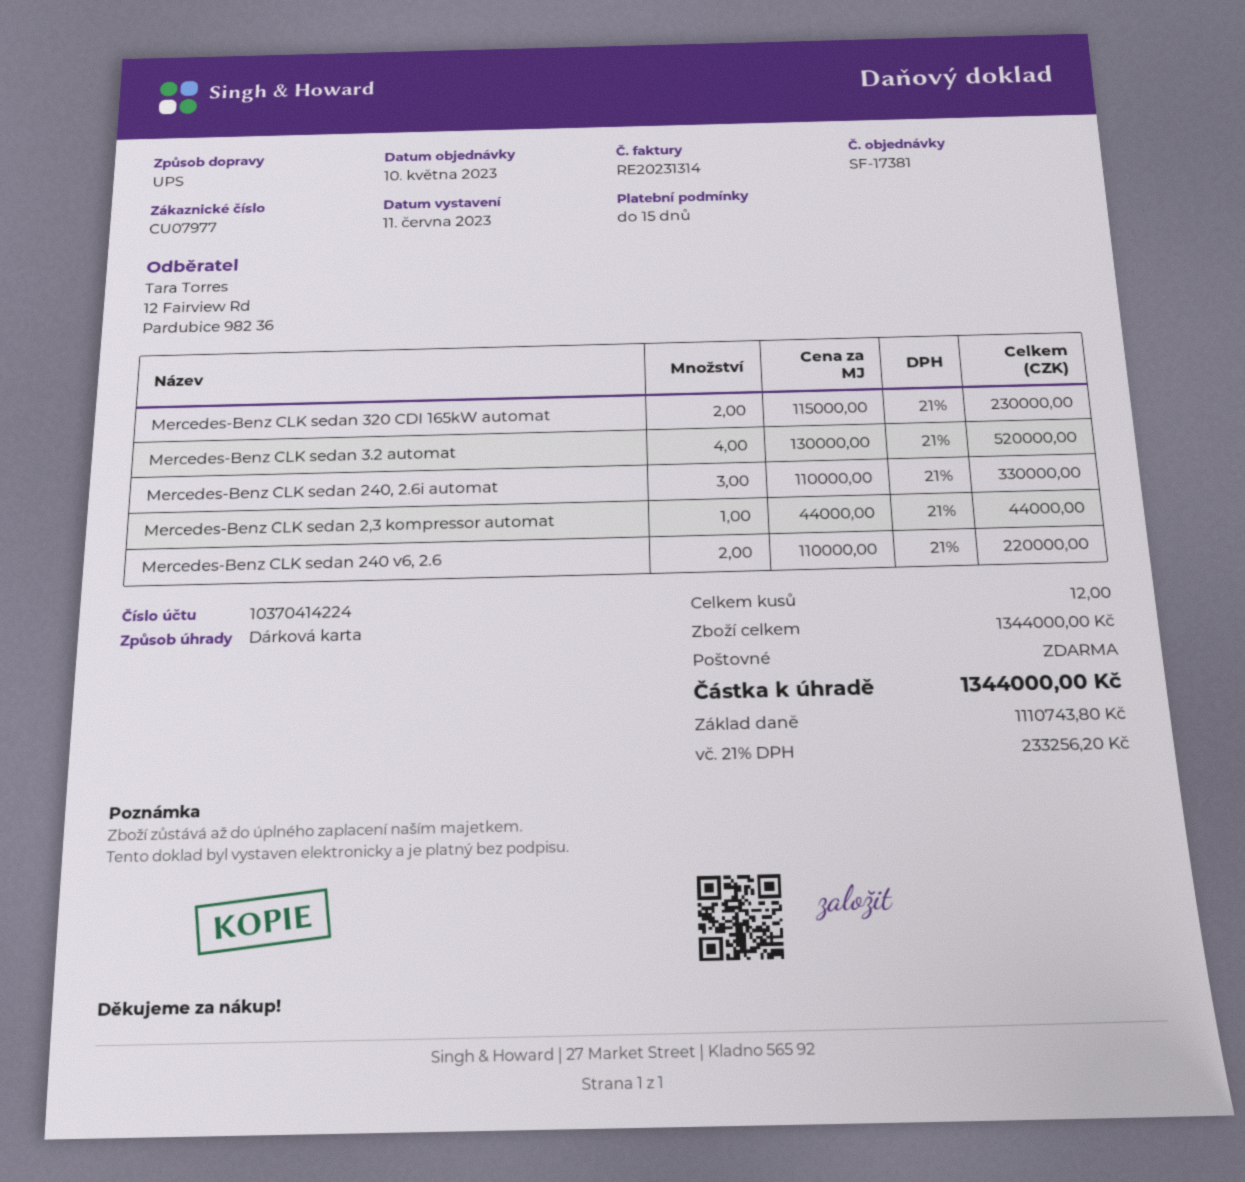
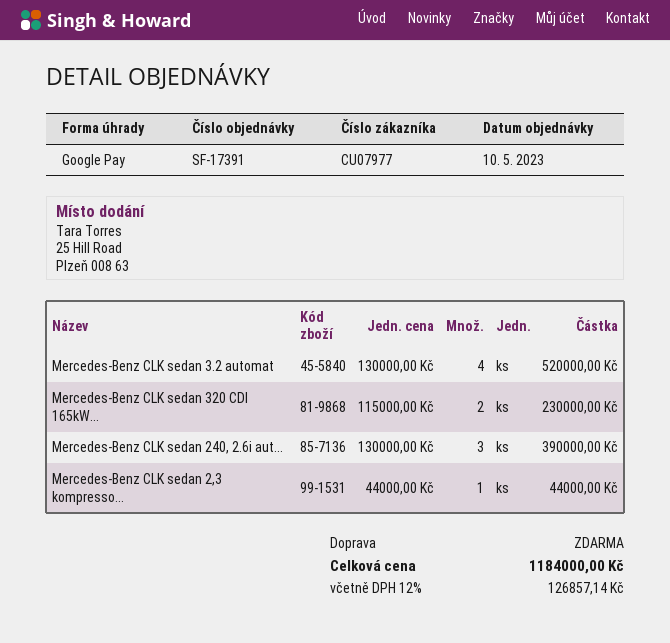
order number: SF-17381 -> SF-17391
payment method: gift card -> Google Pay
Mercedes-Benz CLK sedan 240, 2.6i automat: 3 x 110000.00 = 330000.00 -> 3 x 130000.00 = 390000.00
Mercedes-Benz CLK sedan 240 v6, 2.6: 2 x 110000.00 = 220000.00 -> none
tax: 21% = 233256.20 -> 12% = 126857.14
total: 1344000.00 -> 1184000.00

